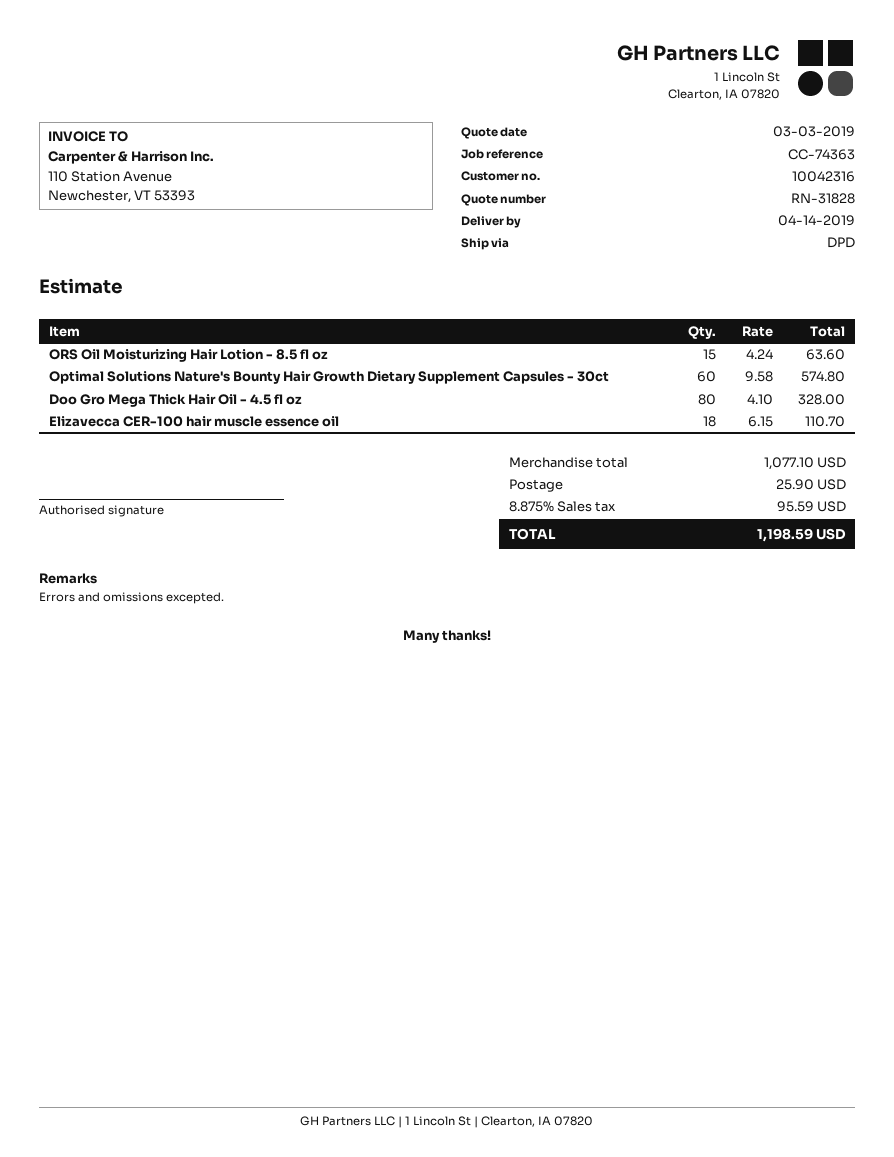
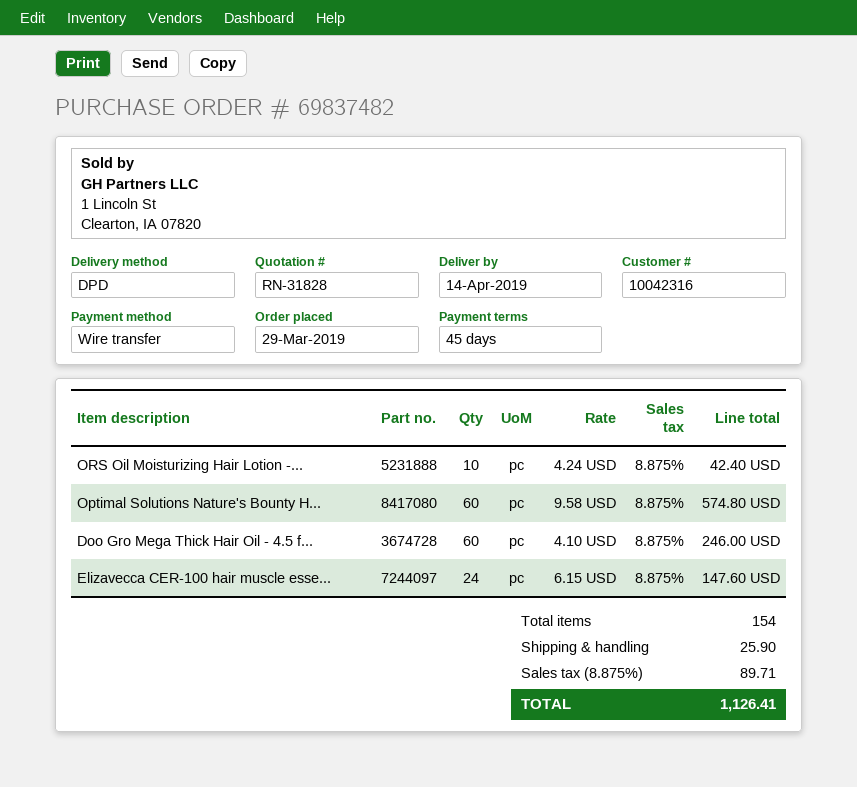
ORS Oil Moisturizing Hair Lotion - 8.5 fl oz: 15 x 4.24 = 63.60 -> 10 x 4.24 = 42.40
Doo Gro Mega Thick Hair Oil - 4.5 fl oz: 80 x 4.10 = 328.00 -> 60 x 4.10 = 246.00
Elizavecca CER-100 hair muscle essence oil: 18 x 6.15 = 110.70 -> 24 x 6.15 = 147.60
tax: 8.875% = 95.59 -> 8.875% = 89.71
total: 1198.59 -> 1126.41

